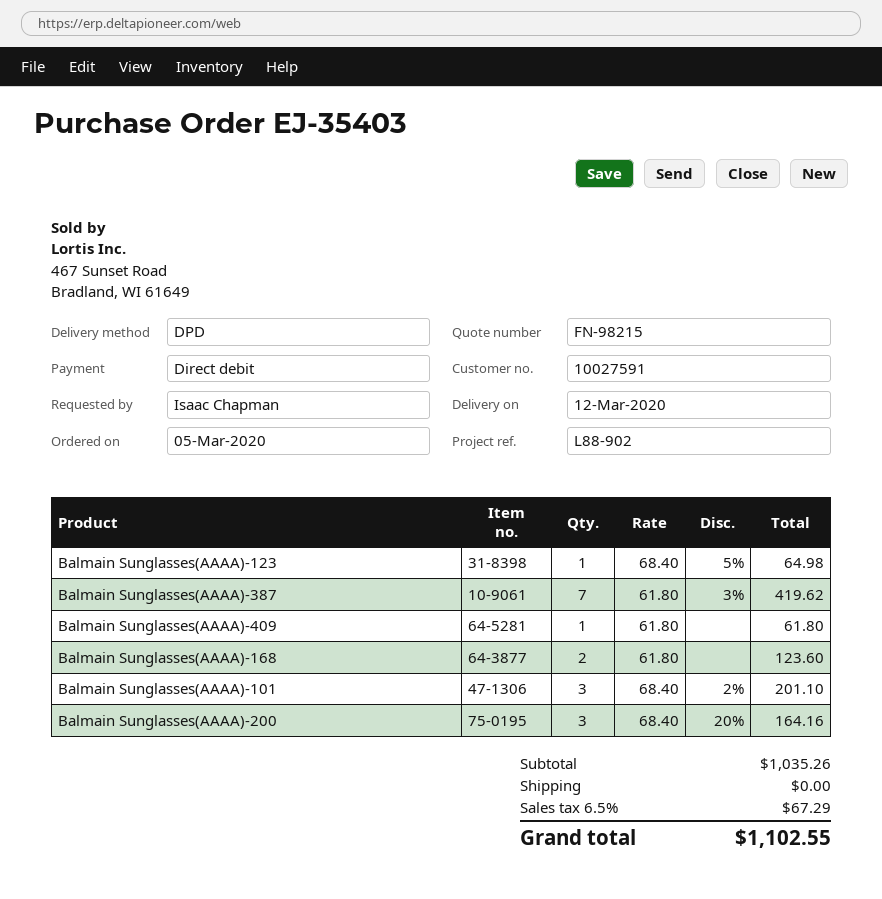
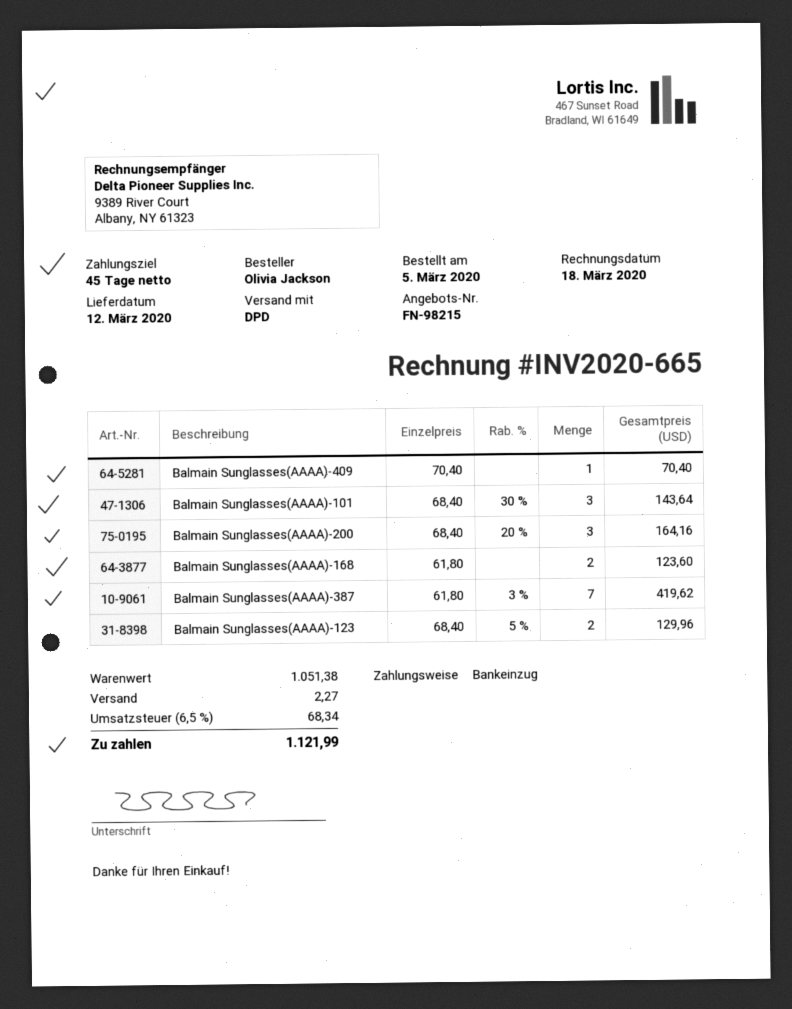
ordered by: Isaac Chapman -> Olivia Jackson
Balmain Sunglasses(AAAA)-123: 1 x 68.40 - 5% = 64.98 -> 2 x 68.40 - 5% = 129.96
Balmain Sunglasses(AAAA)-409: 1 x 61.80 = 61.80 -> 1 x 70.40 = 70.40
Balmain Sunglasses(AAAA)-101: 3 x 68.40 - 2% = 201.10 -> 3 x 68.40 - 30% = 143.64
subtotal: 1035.26 -> 1051.38
shipping: 0.00 -> 2.27
tax: 6.5% = 67.29 -> 6.5% = 68.34
total: 1102.55 -> 1121.99

